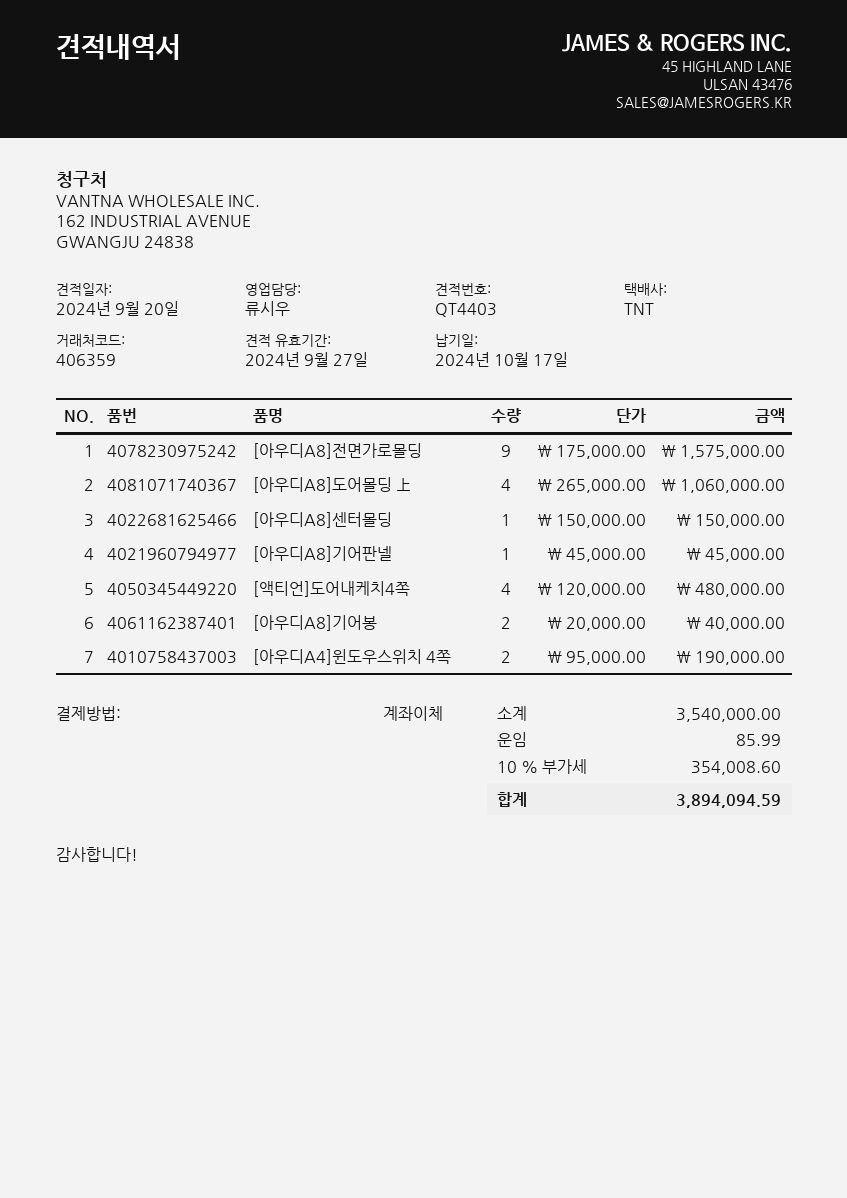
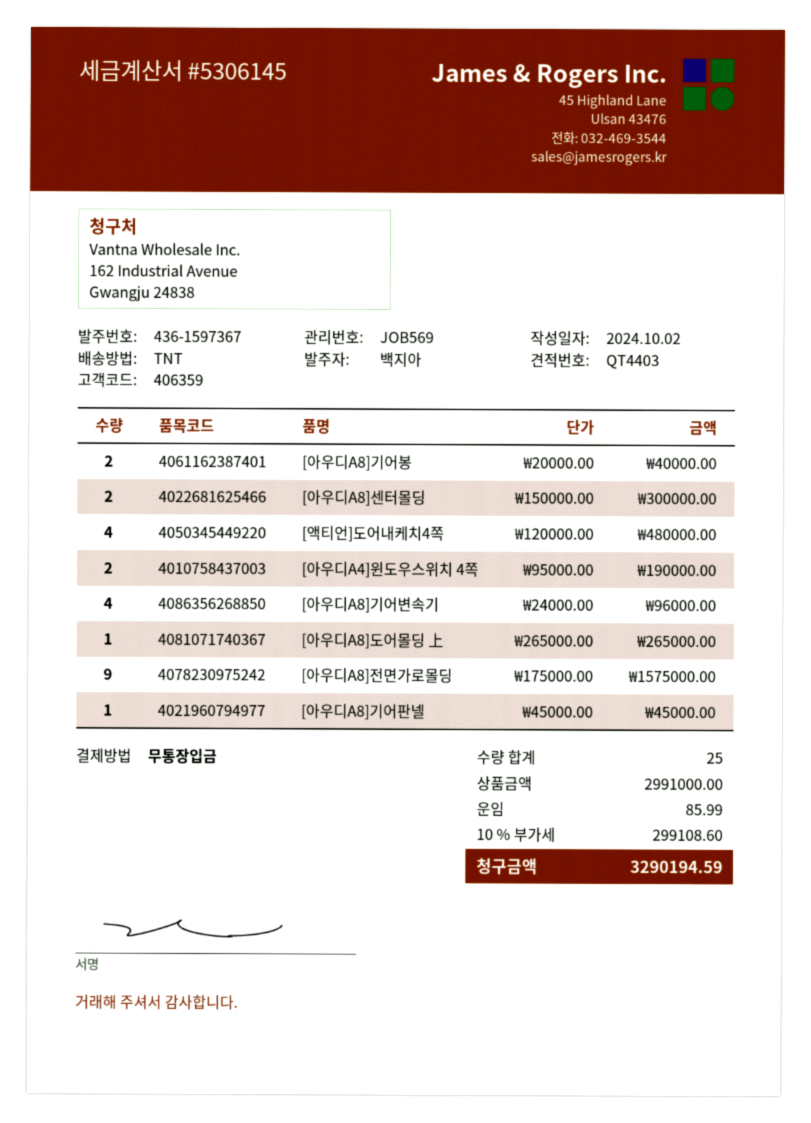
[아우디A8]도어몰딩 上: 4 x 265000.00 = 1060000.00 -> 1 x 265000.00 = 265000.00
[아우디A8]센터몰딩: 1 x 150000.00 = 150000.00 -> 2 x 150000.00 = 300000.00
[아우디A8]기어변속기: none -> 4 x 24000.00 = 96000.00
subtotal: 3540000.00 -> 2991000.00
tax: 10% = 354008.60 -> 10% = 299108.60
total: 3894094.59 -> 3290194.59

